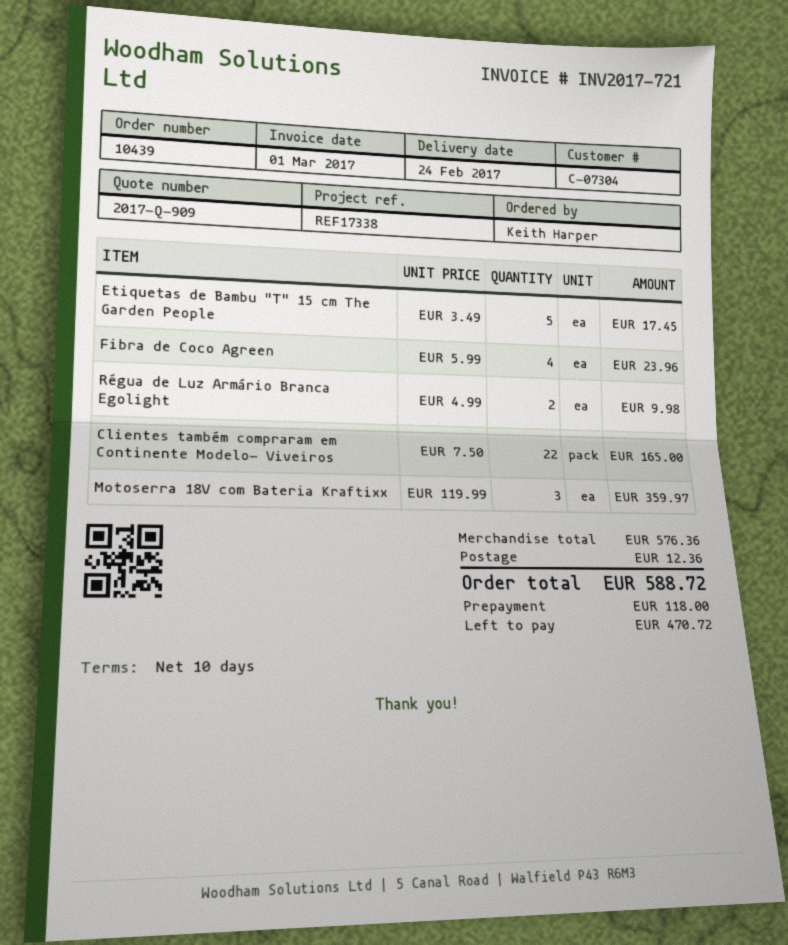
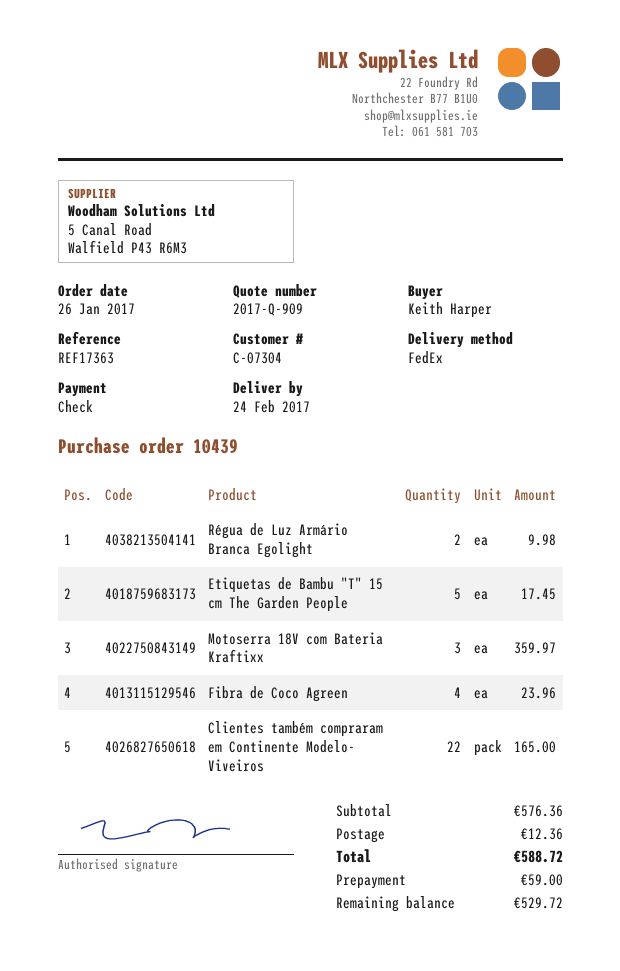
reference: REF17338 -> REF17363
deposit: 118.00 -> 59.00
balance: 470.72 -> 529.72

